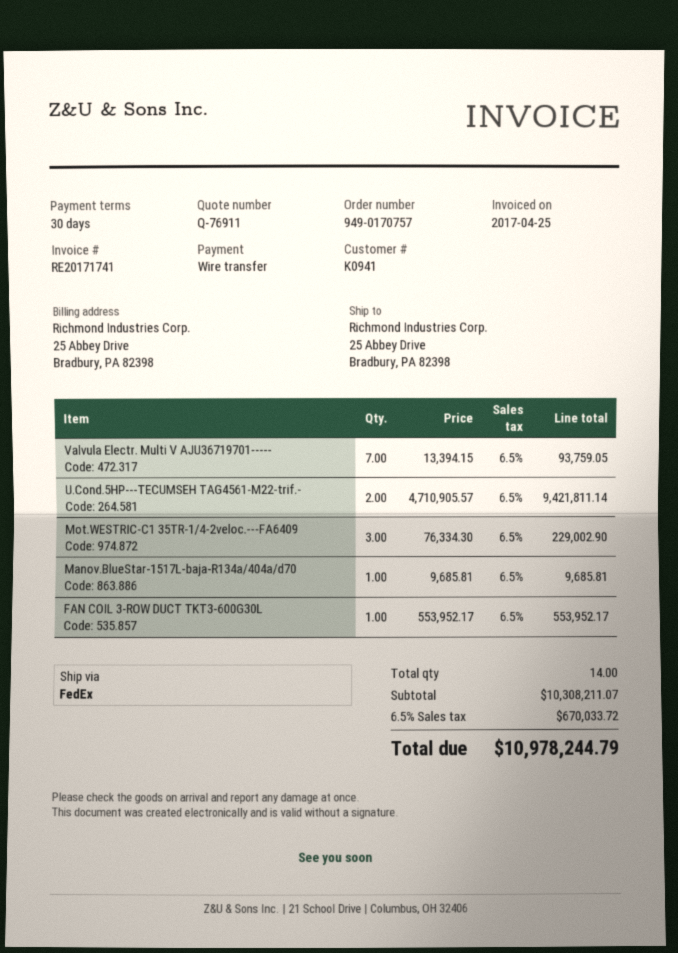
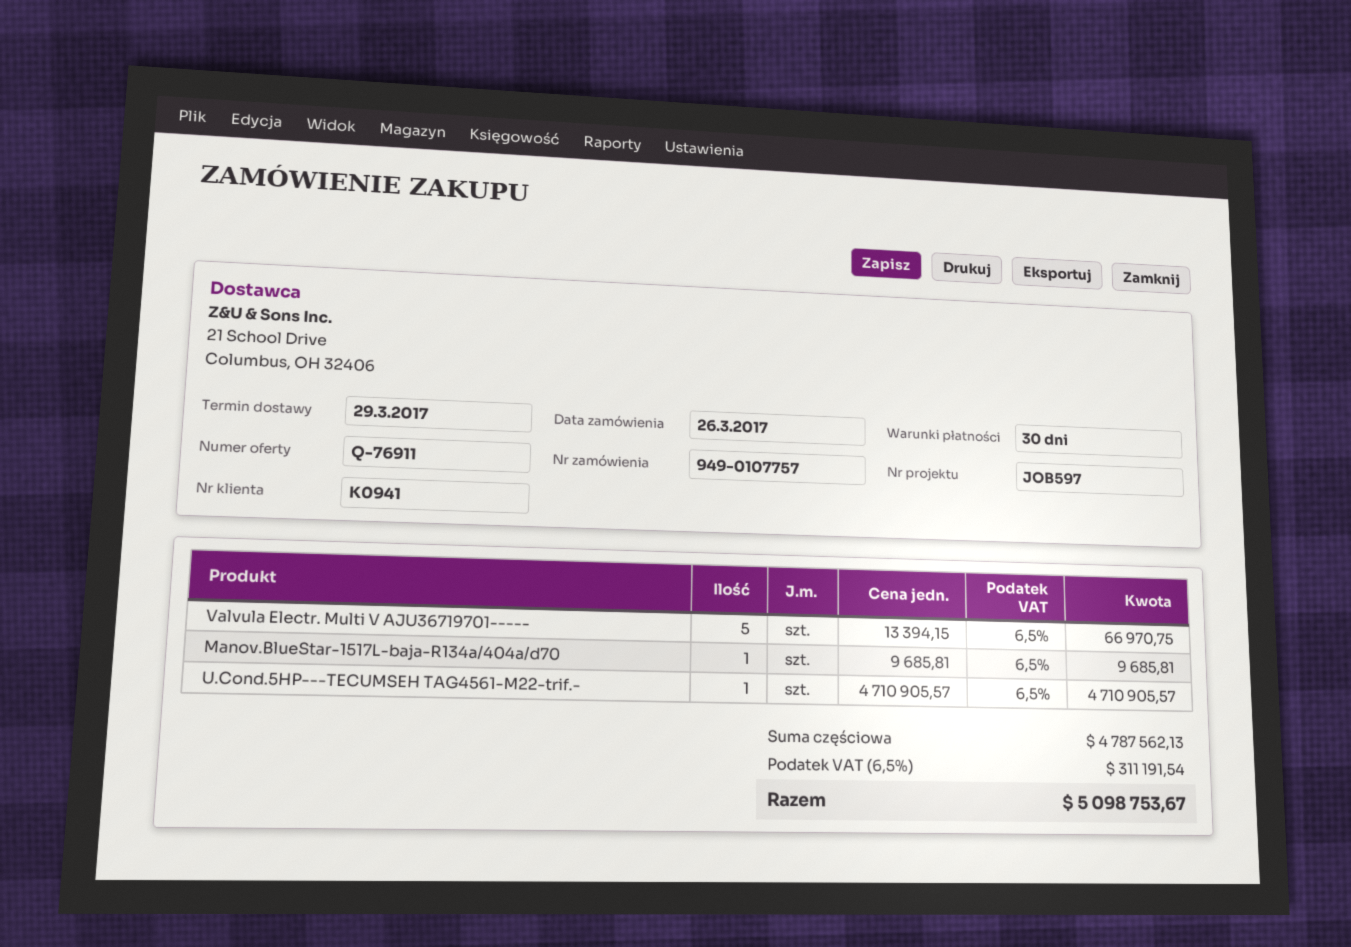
order number: 949-0170757 -> 949-0107757
Valvula Electr. Multi V AJU36719701-----: 7 x 13394.15 = 93759.05 -> 5 x 13394.15 = 66970.75
U.Cond.5HP---TECUMSEH TAG4561-M22-trif.-: 2 x 4710905.57 = 9421811.14 -> 1 x 4710905.57 = 4710905.57
Mot.WESTRIC-C1 35TR-1/4-2veloc.---FA6409: 3 x 76334.30 = 229002.90 -> none
FAN COIL 3-ROW DUCT TKT3-600G30L: 1 x 553952.17 = 553952.17 -> none
subtotal: 10308211.07 -> 4787562.13
tax: 6.5% = 670033.72 -> 6.5% = 311191.54
total: 10978244.79 -> 5098753.67

